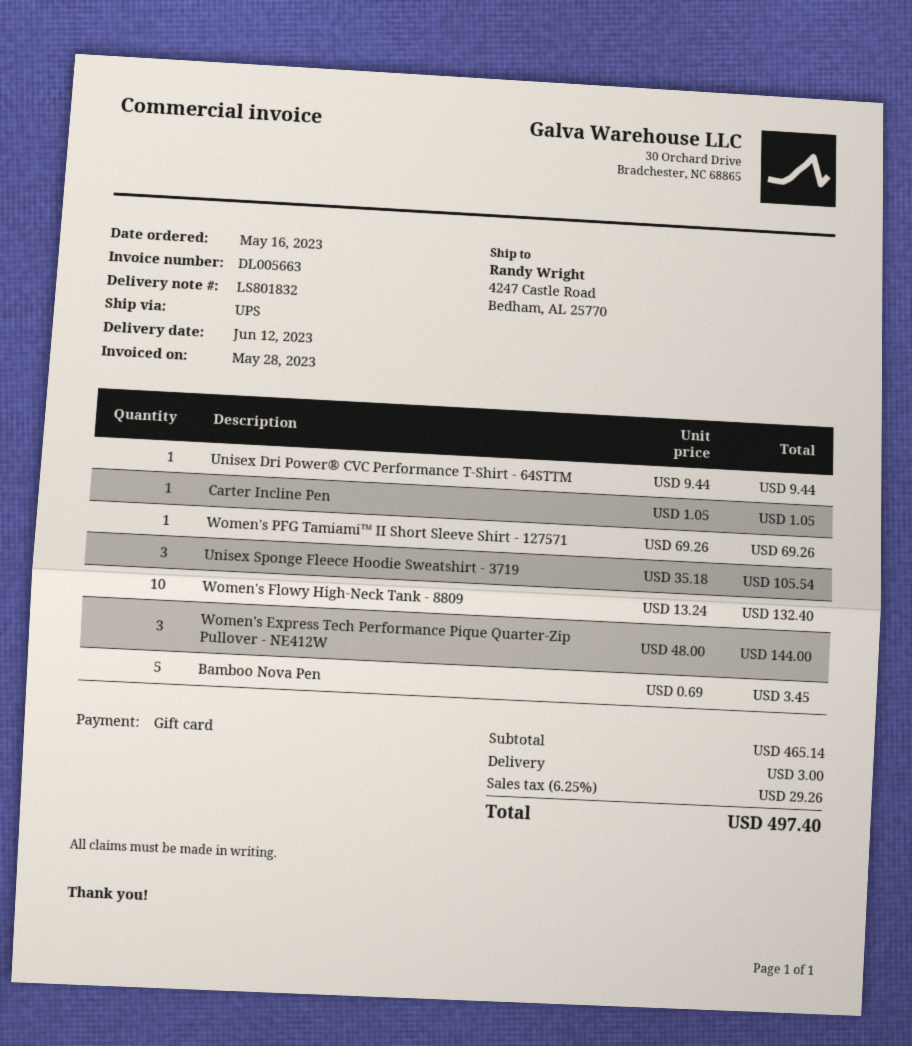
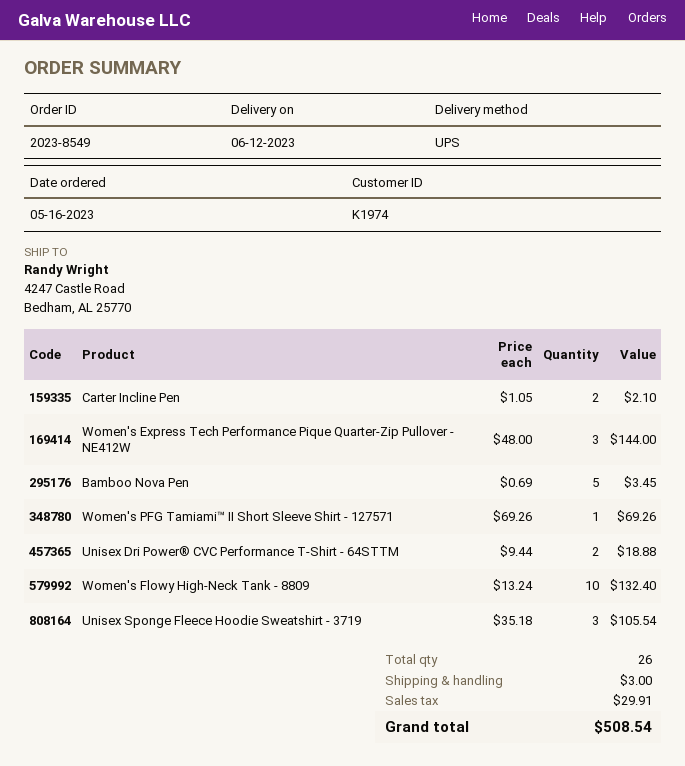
Unisex Dri Power® CVC Performance T-Shirt - 64STTM: 1 x 9.44 = 9.44 -> 2 x 9.44 = 18.88
Carter Incline Pen: 1 x 1.05 = 1.05 -> 2 x 1.05 = 2.10
tax: 29.26 -> 29.91
total: 497.40 -> 508.54

